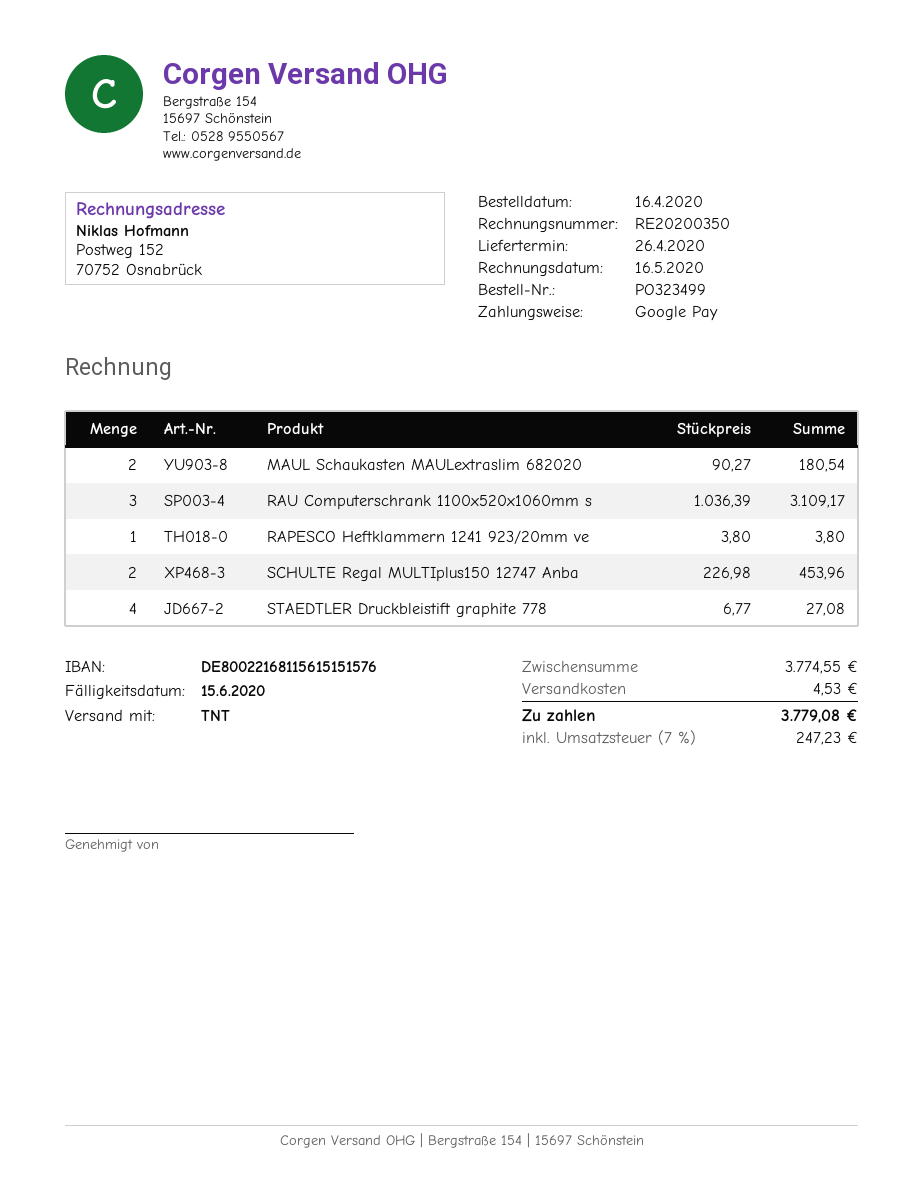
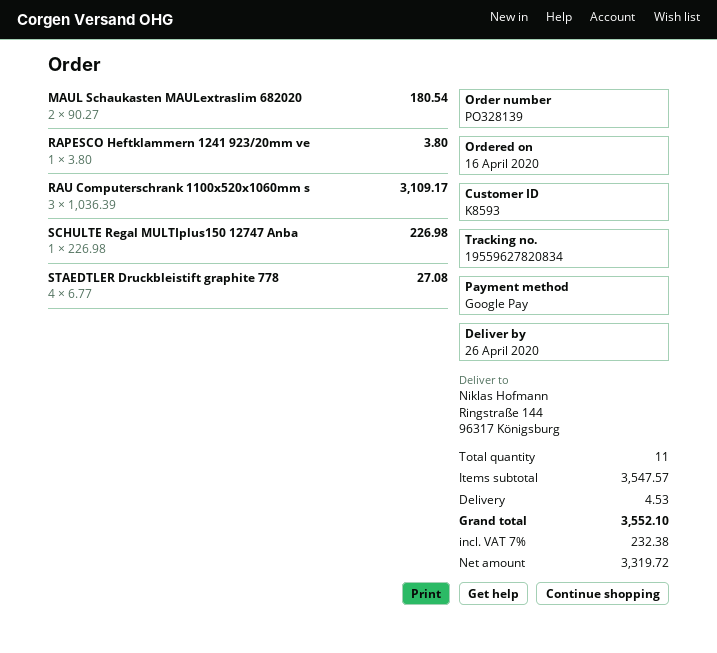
order number: PO323499 -> PO328139
SCHULTE Regal MULTIplus150 12747 Anba: 2 x 226.98 = 453.96 -> 1 x 226.98 = 226.98
subtotal: 3774.55 -> 3547.57
tax: 7% = 247.23 -> 7% = 232.38
total: 3779.08 -> 3552.10

